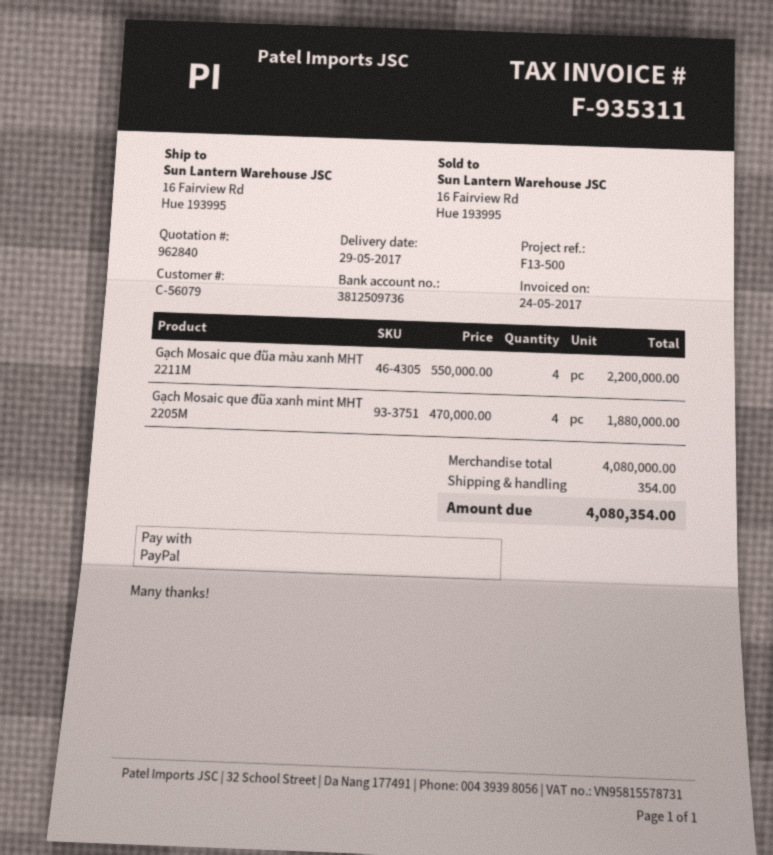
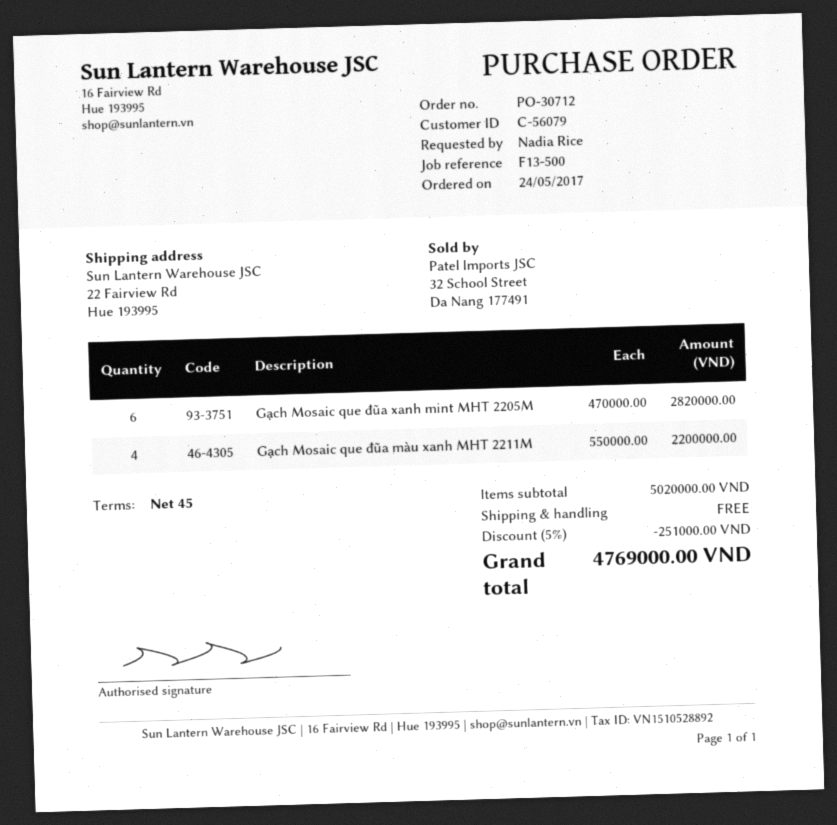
ship to: 16 Fairview Rd, Hue 193995 -> 22 Fairview Rd, Hue 193995
Gạch Mosaic que đũa xanh mint MHT 2205M: 4 x 470000.00 = 1880000.00 -> 6 x 470000.00 = 2820000.00
subtotal: 4080000.00 -> 5020000.00
discount: none -> 5% = 251000.00
shipping: 354.00 -> 0.00
total: 4080354.00 -> 4769000.00

